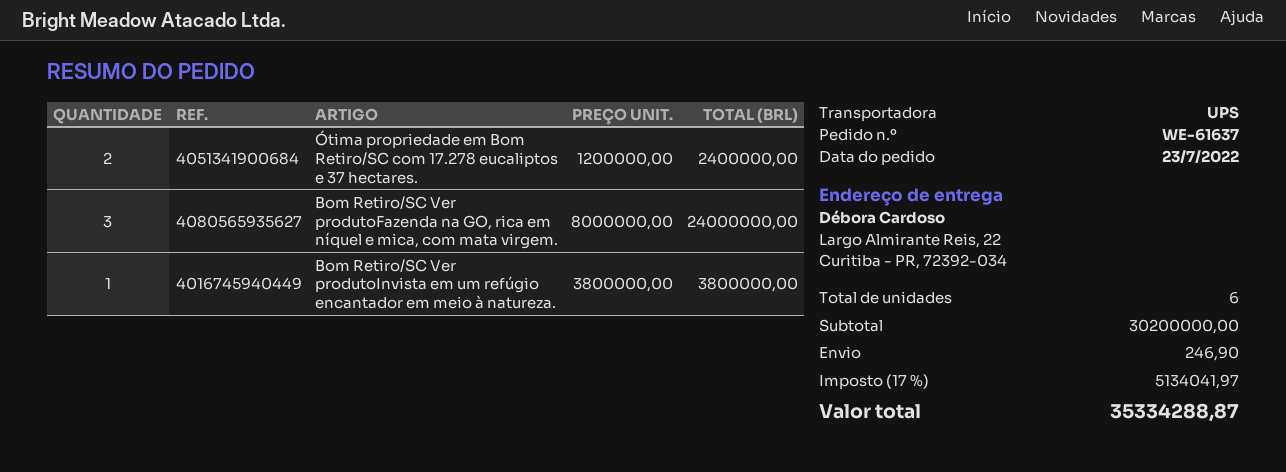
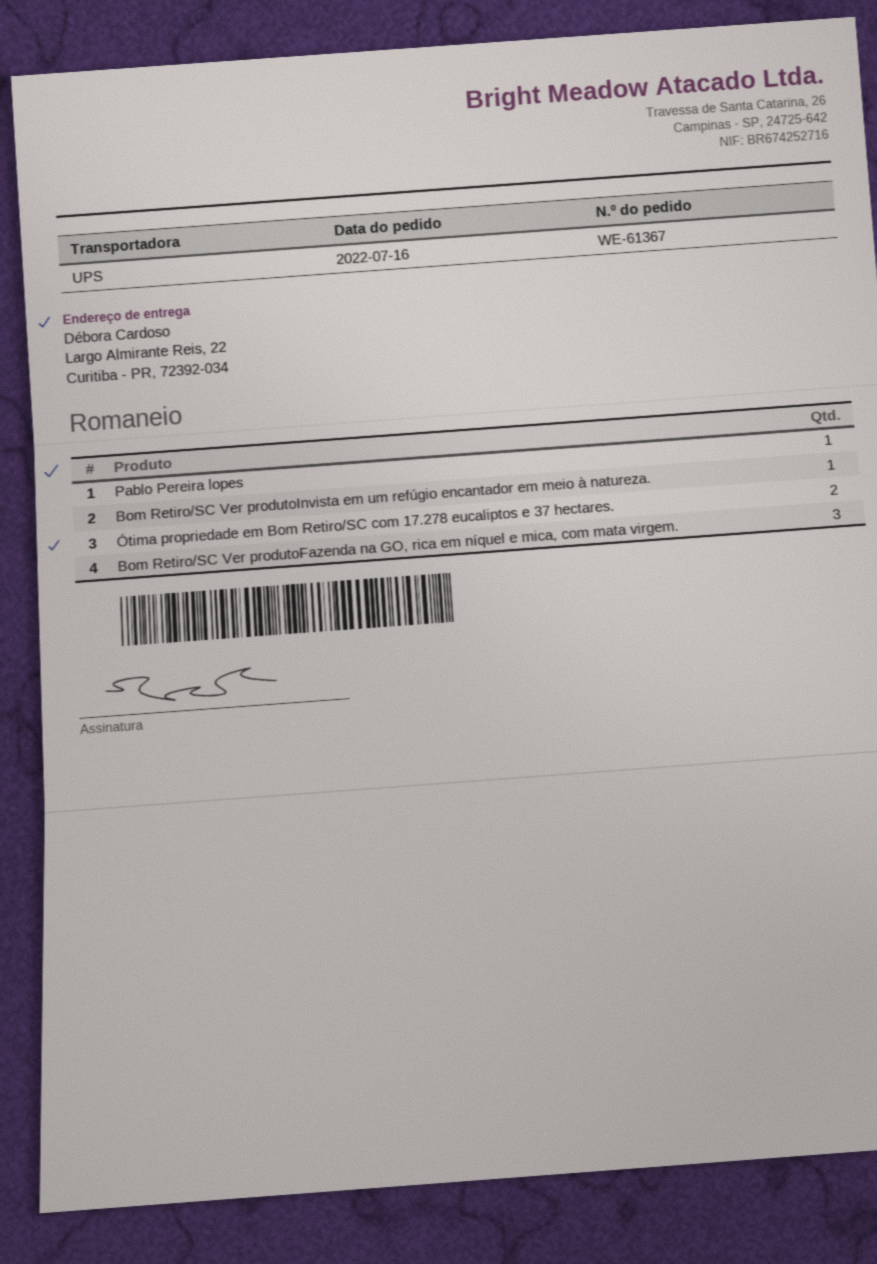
order number: WE-61637 -> WE-61367
order date: 2022-07-23 -> 2022-07-16
Pablo Pereira lopes: none -> 1

